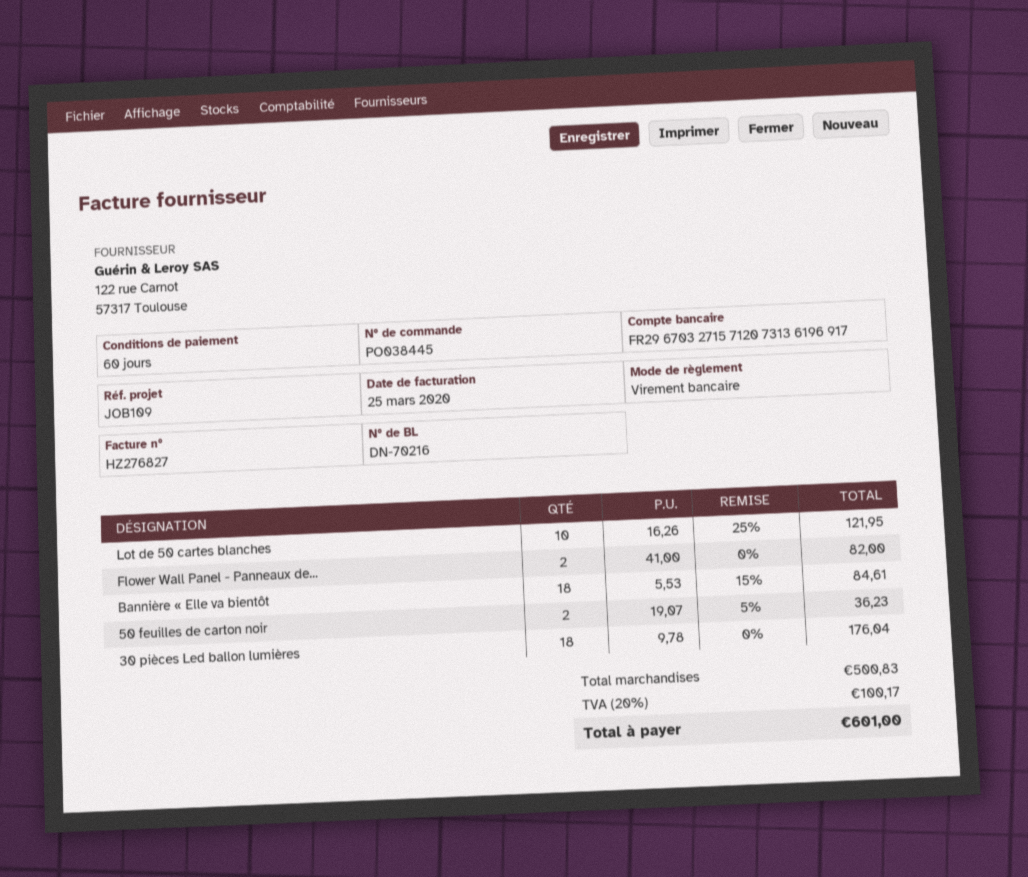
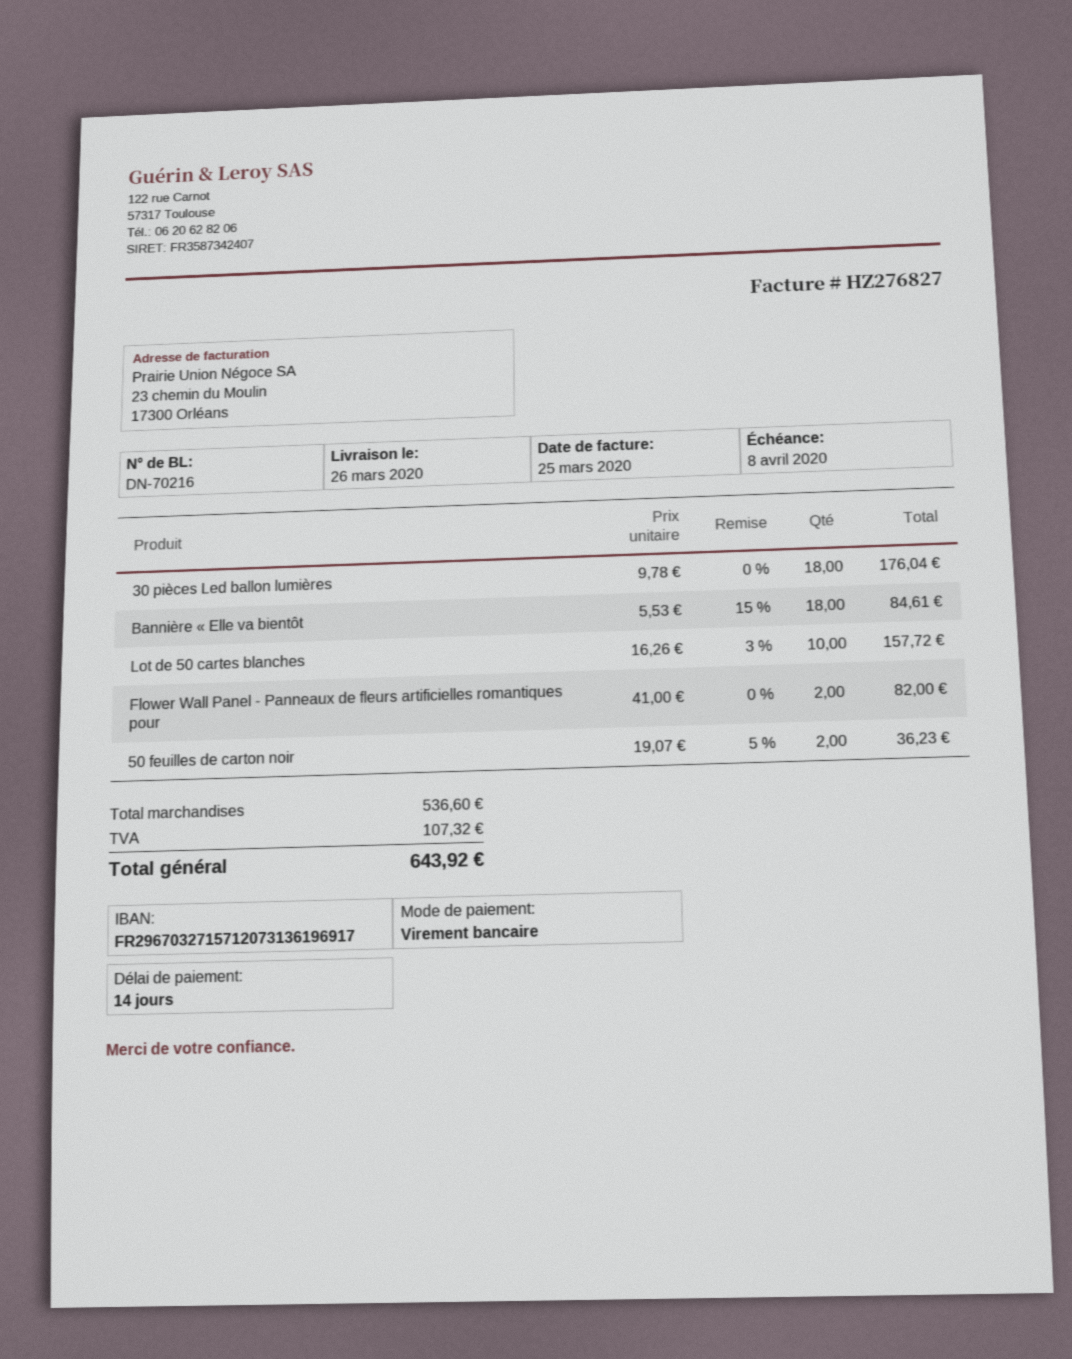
payment terms: 60 days -> 14 days
Lot de 50 cartes blanches: 10 x 16.26 - 25% = 121.95 -> 10 x 16.26 - 3% = 157.72
subtotal: 500.83 -> 536.60
tax: 100.17 -> 107.32
total: 601.00 -> 643.92

